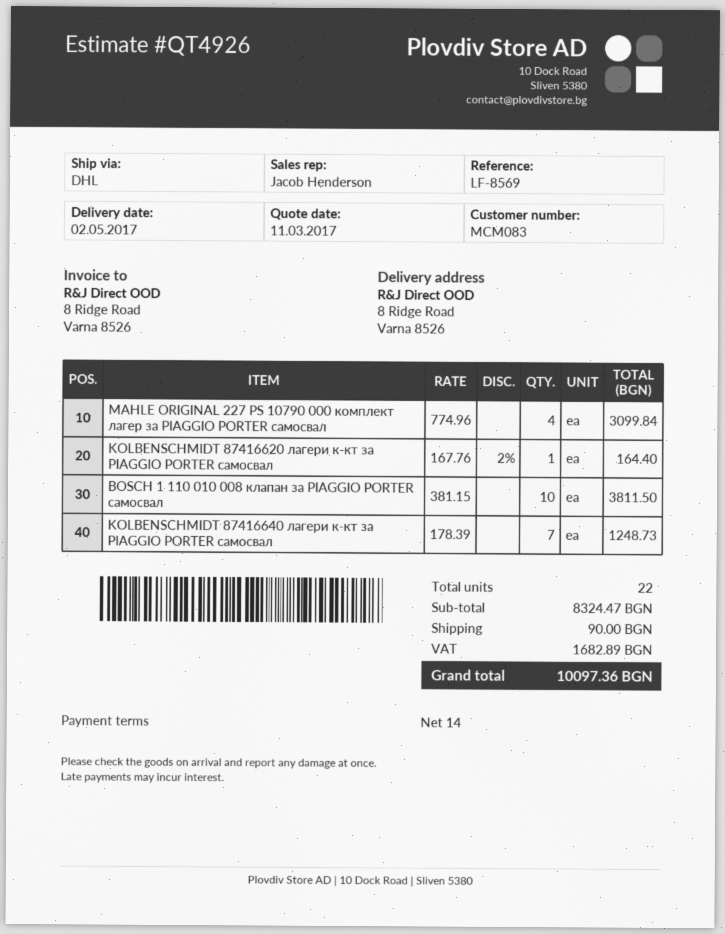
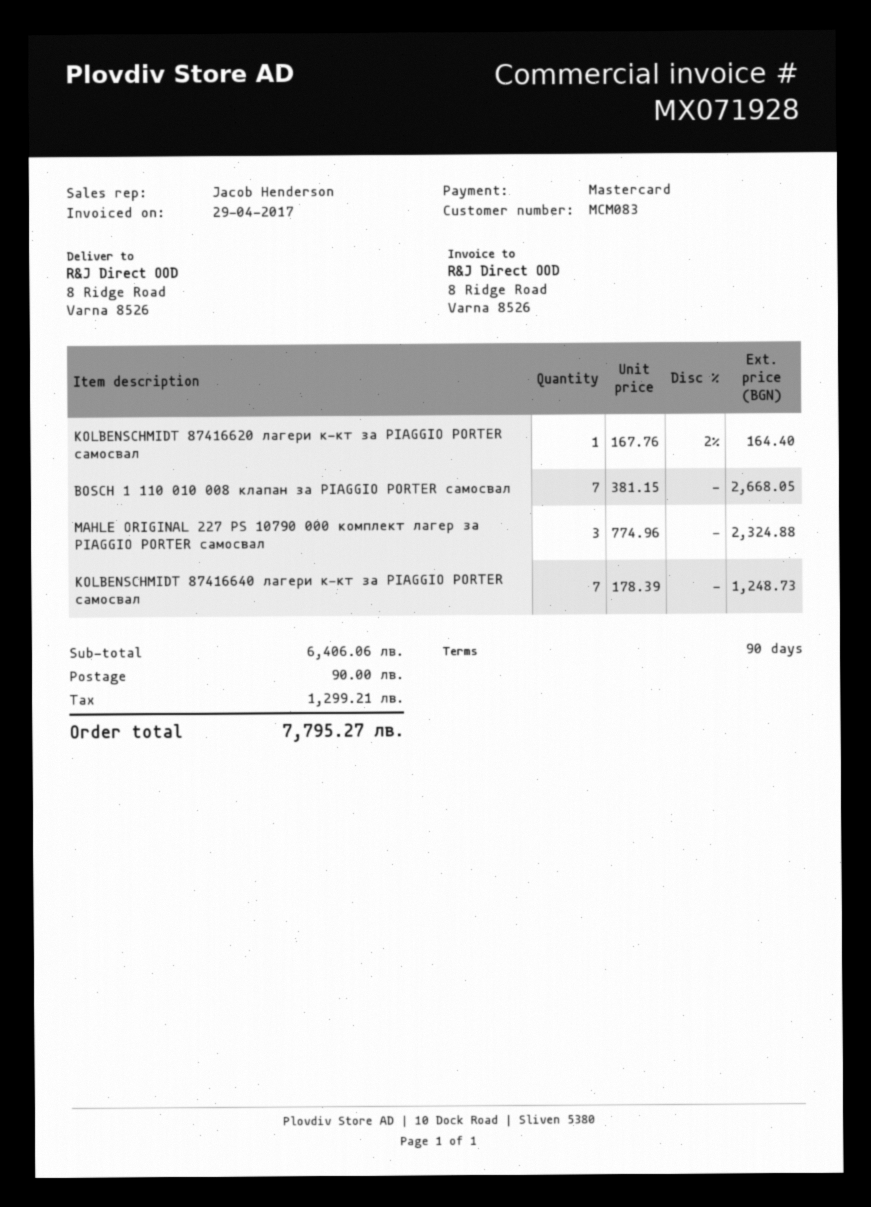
payment terms: 14 days -> 90 days
MAHLE ORIGINAL 227 PS 10790 000 комплект лагер за PIAGGIO PORTER самосвал: 4 x 774.96 = 3099.84 -> 3 x 774.96 = 2324.88
BOSCH 1 110 010 008 клапан за PIAGGIO PORTER самосвал: 10 x 381.15 = 3811.50 -> 7 x 381.15 = 2668.05
subtotal: 8324.47 -> 6406.06
tax: 1682.89 -> 1299.21
total: 10097.36 -> 7795.27

